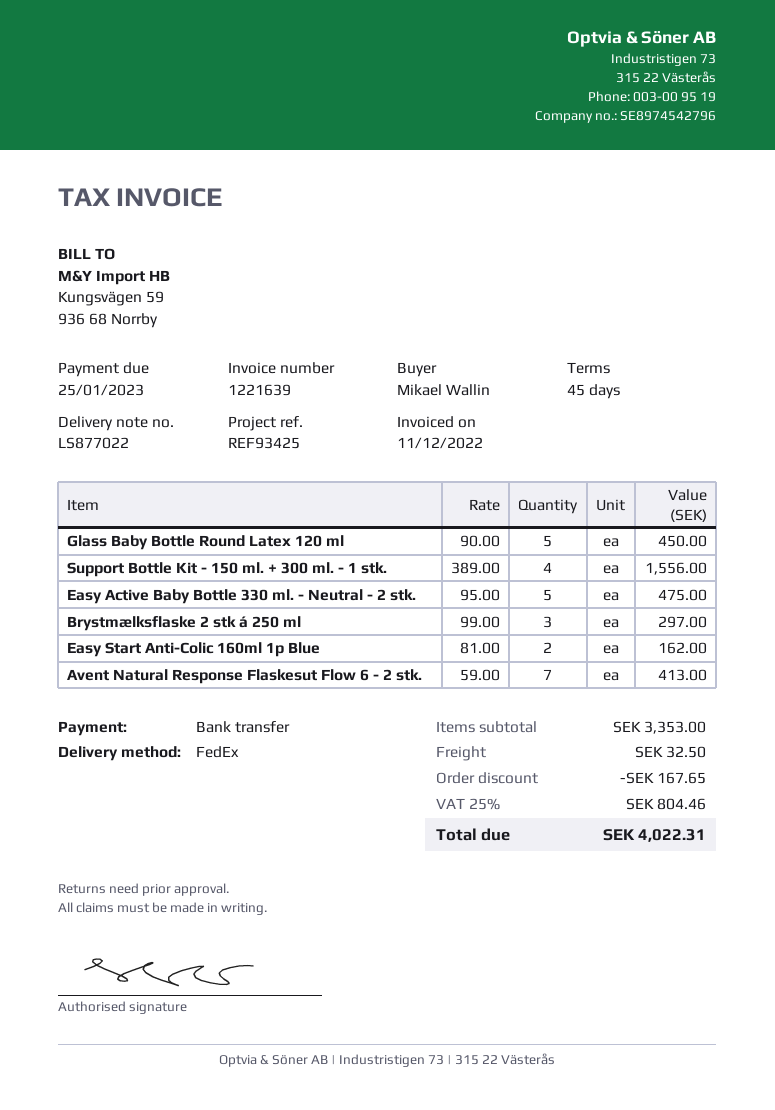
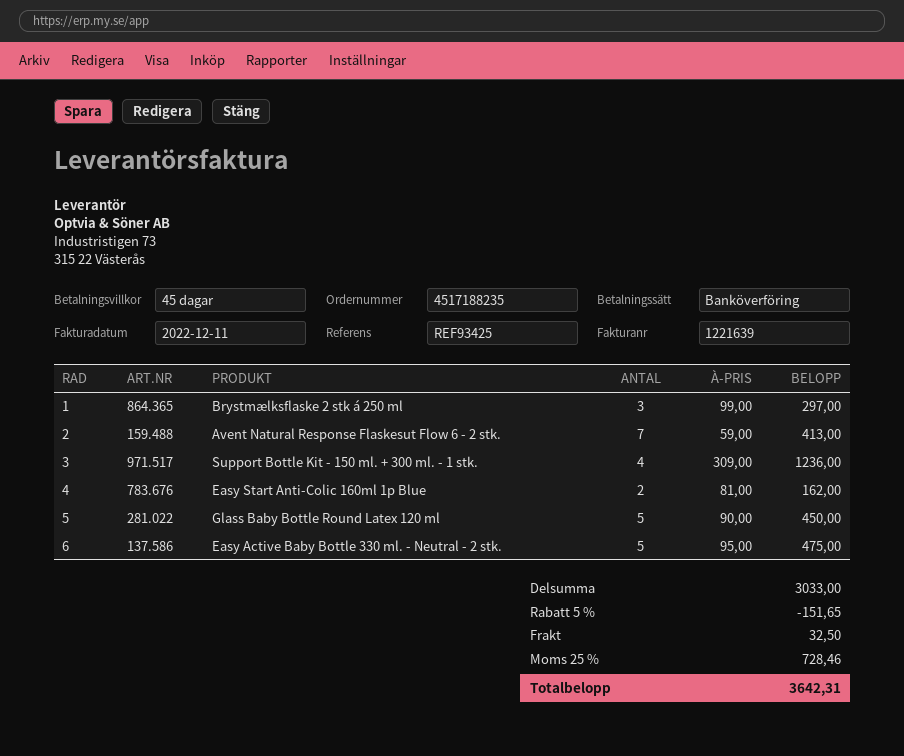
Support Bottle Kit - 150 ml. + 300 ml. - 1 stk.: 4 x 389.00 = 1556.00 -> 4 x 309.00 = 1236.00
subtotal: 3353.00 -> 3033.00
discount: 167.65 -> 151.65
tax: 25% = 804.46 -> 25% = 728.46
total: 4022.31 -> 3642.31

